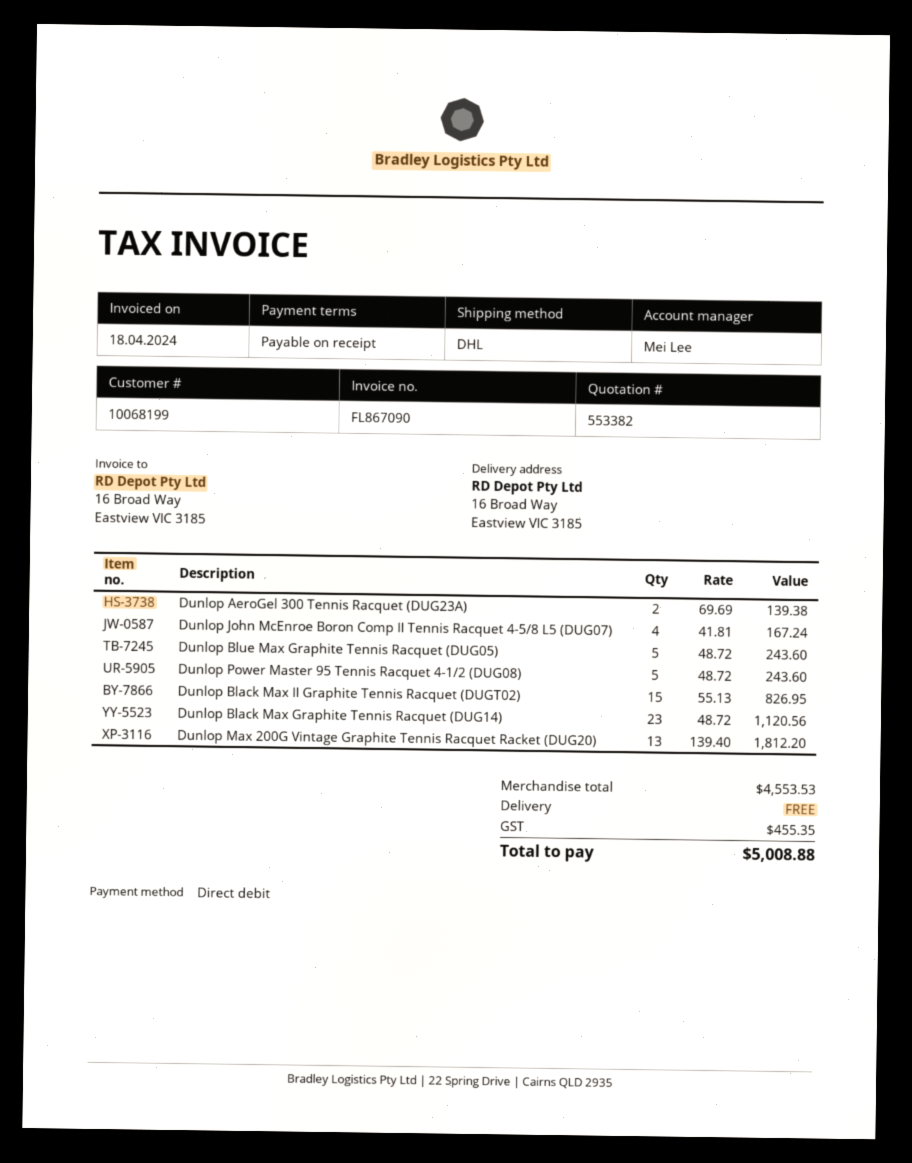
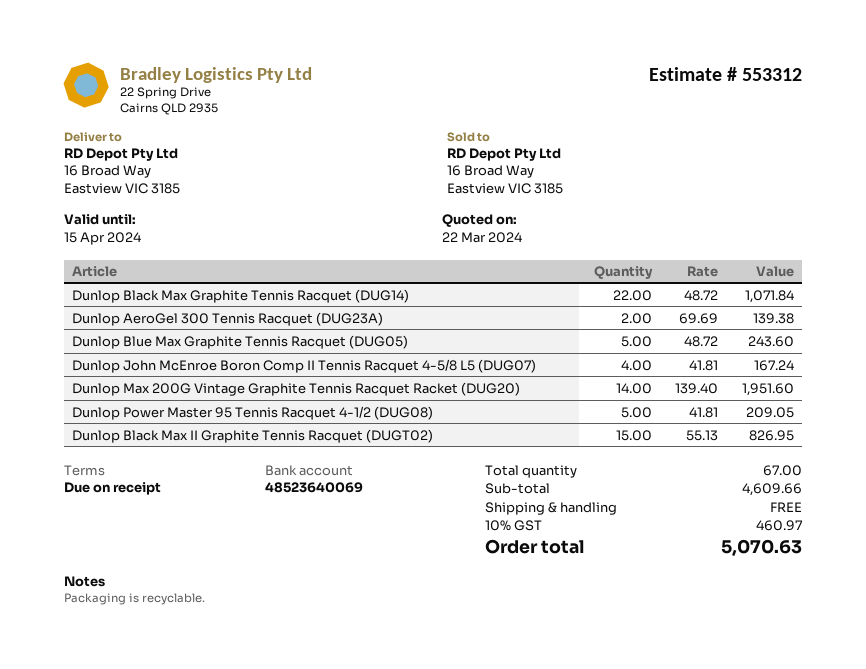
quote number: 553382 -> 553312
Dunlop Power Master 95 Tennis Racquet 4-1/2 (DUG08): 5 x 48.72 = 243.60 -> 5 x 41.81 = 209.05
Dunlop Black Max Graphite Tennis Racquet (DUG14): 23 x 48.72 = 1120.56 -> 22 x 48.72 = 1071.84
Dunlop Max 200G Vintage Graphite Tennis Racquet Racket (DUG20): 13 x 139.40 = 1812.20 -> 14 x 139.40 = 1951.60
subtotal: 4553.53 -> 4609.66
tax: 455.35 -> 460.97
total: 5008.88 -> 5070.63

